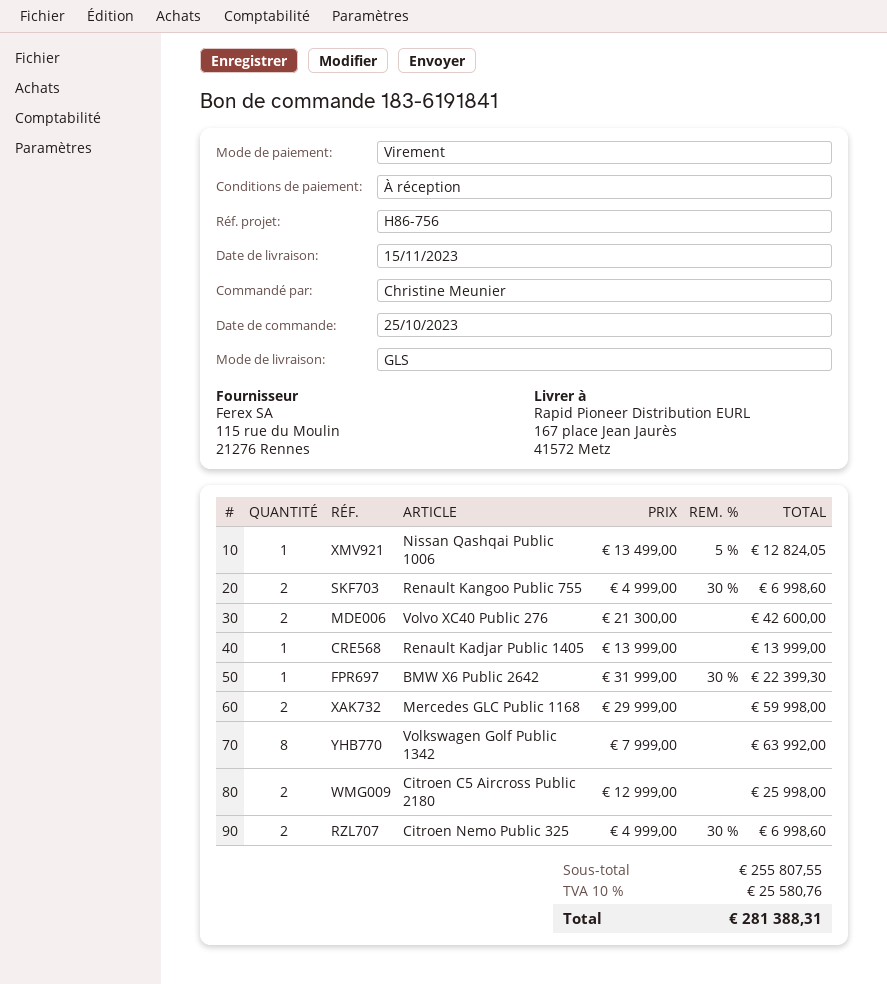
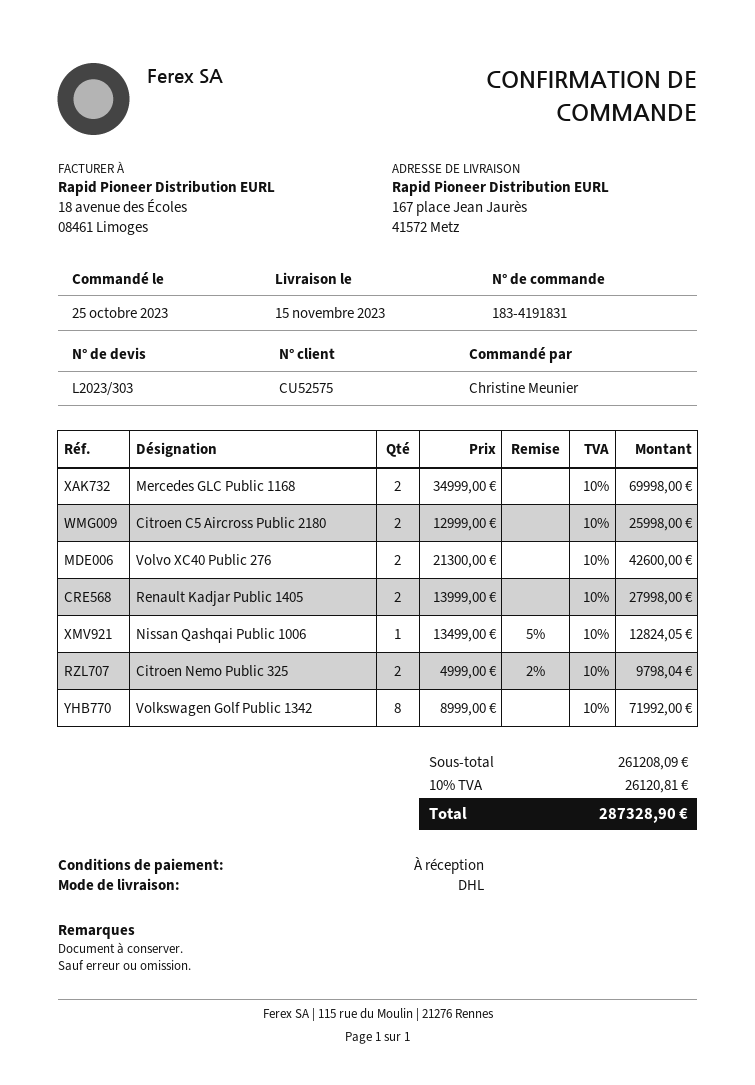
order number: 183-6191841 -> 183-4191831
shipping method: GLS -> DHL
Renault Kangoo Public 755: 2 x 4999.00 - 30% = 6998.60 -> none
Renault Kadjar Public 1405: 1 x 13999.00 = 13999.00 -> 2 x 13999.00 = 27998.00
BMW X6 Public 2642: 1 x 31999.00 - 30% = 22399.30 -> none
Mercedes GLC Public 1168: 2 x 29999.00 = 59998.00 -> 2 x 34999.00 = 69998.00
Volkswagen Golf Public 1342: 8 x 7999.00 = 63992.00 -> 8 x 8999.00 = 71992.00
Citroen Nemo Public 325: 2 x 4999.00 - 30% = 6998.60 -> 2 x 4999.00 - 2% = 9798.04
subtotal: 255807.55 -> 261208.09
tax: 10% = 25580.76 -> 10% = 26120.81
total: 281388.31 -> 287328.90

